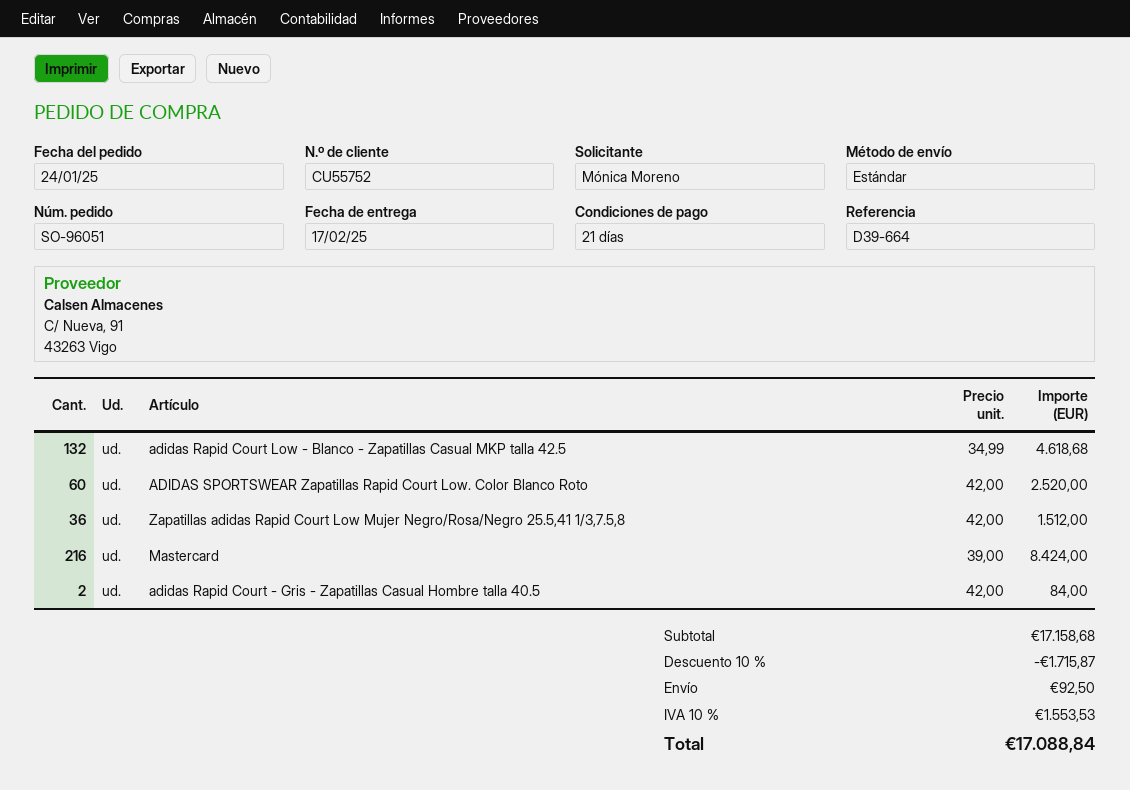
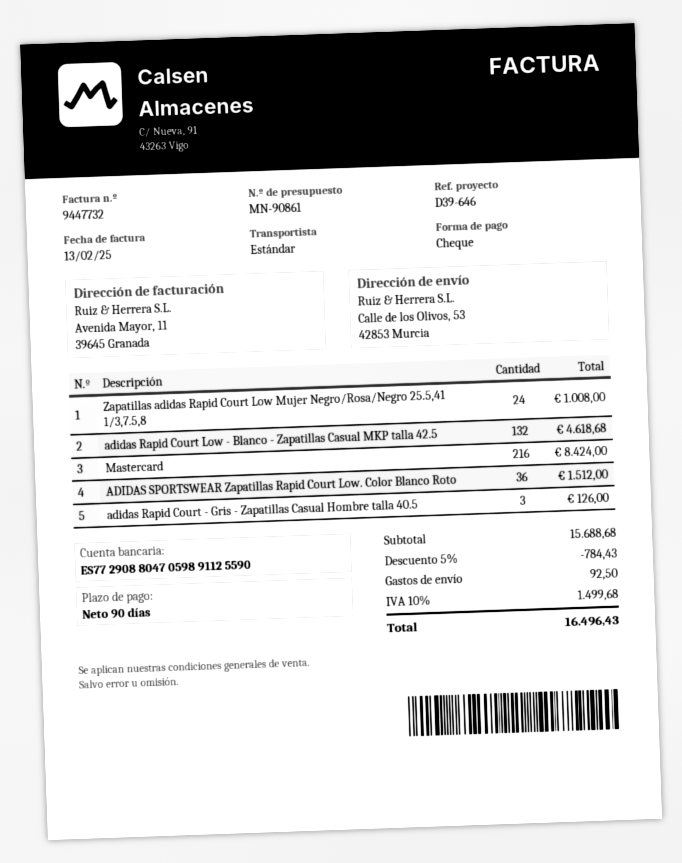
payment terms: 21 days -> 90 days
reference: D39-664 -> D39-646
ADIDAS SPORTSWEAR Zapatillas Rapid Court Low. Color Blanco Roto: 60 for 2520.00 -> 36 for 1512.00
Zapatillas adidas Rapid Court Low Mujer Negro/Rosa/Negro 25.5,41 1/3,7.5,8: 36 for 1512.00 -> 24 for 1008.00
adidas Rapid Court - Gris - Zapatillas Casual Hombre talla 40.5: 2 for 84.00 -> 3 for 126.00
subtotal: 17158.68 -> 15688.68
discount: 10% = 1715.87 -> 5% = 784.43
tax: 10% = 1553.53 -> 10% = 1499.68
total: 17088.84 -> 16496.43

